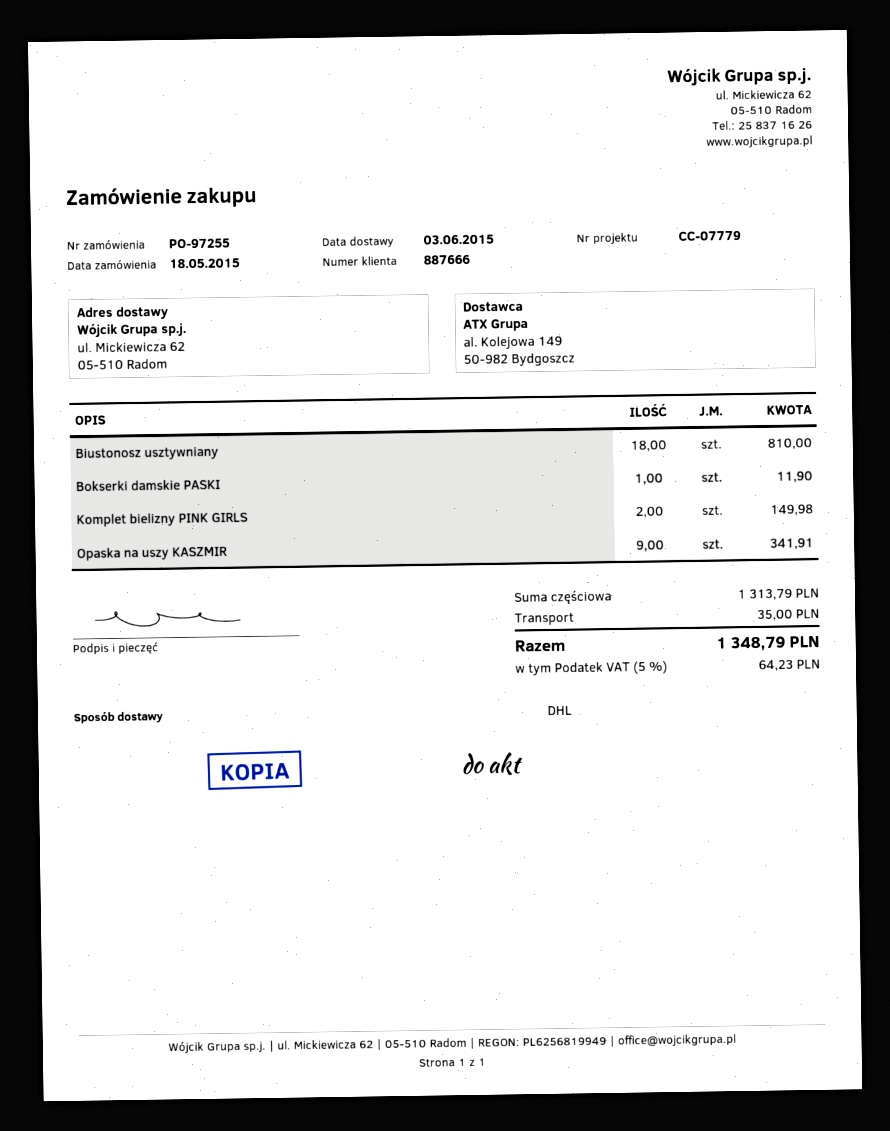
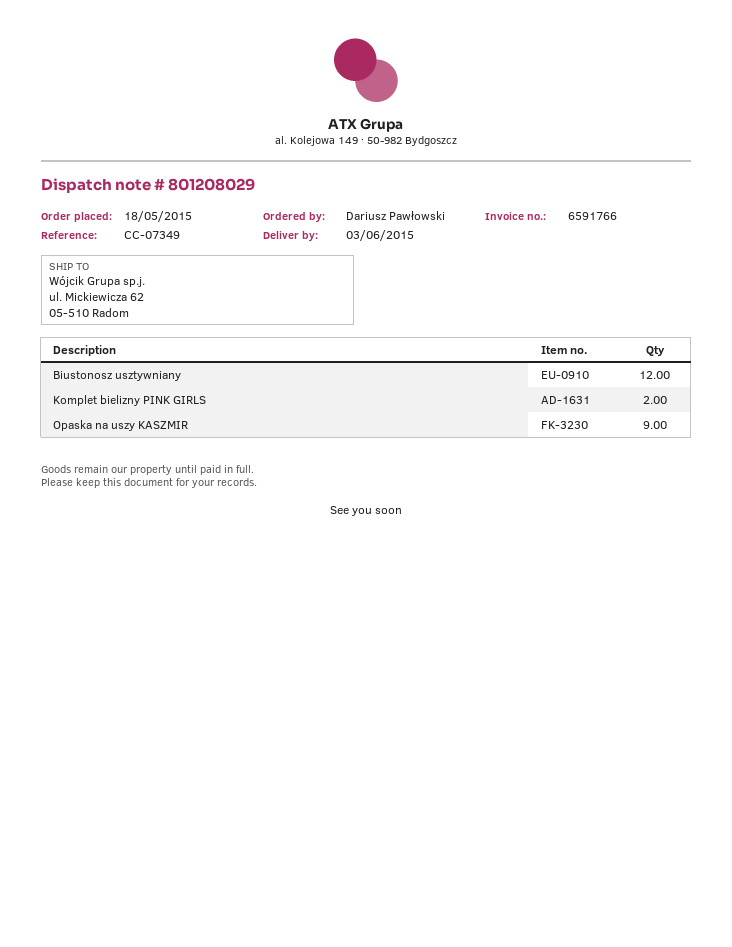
reference: CC-07779 -> CC-07349
Biustonosz usztywniany: 18 -> 12
Bokserki damskie PASKI: 1 -> none

